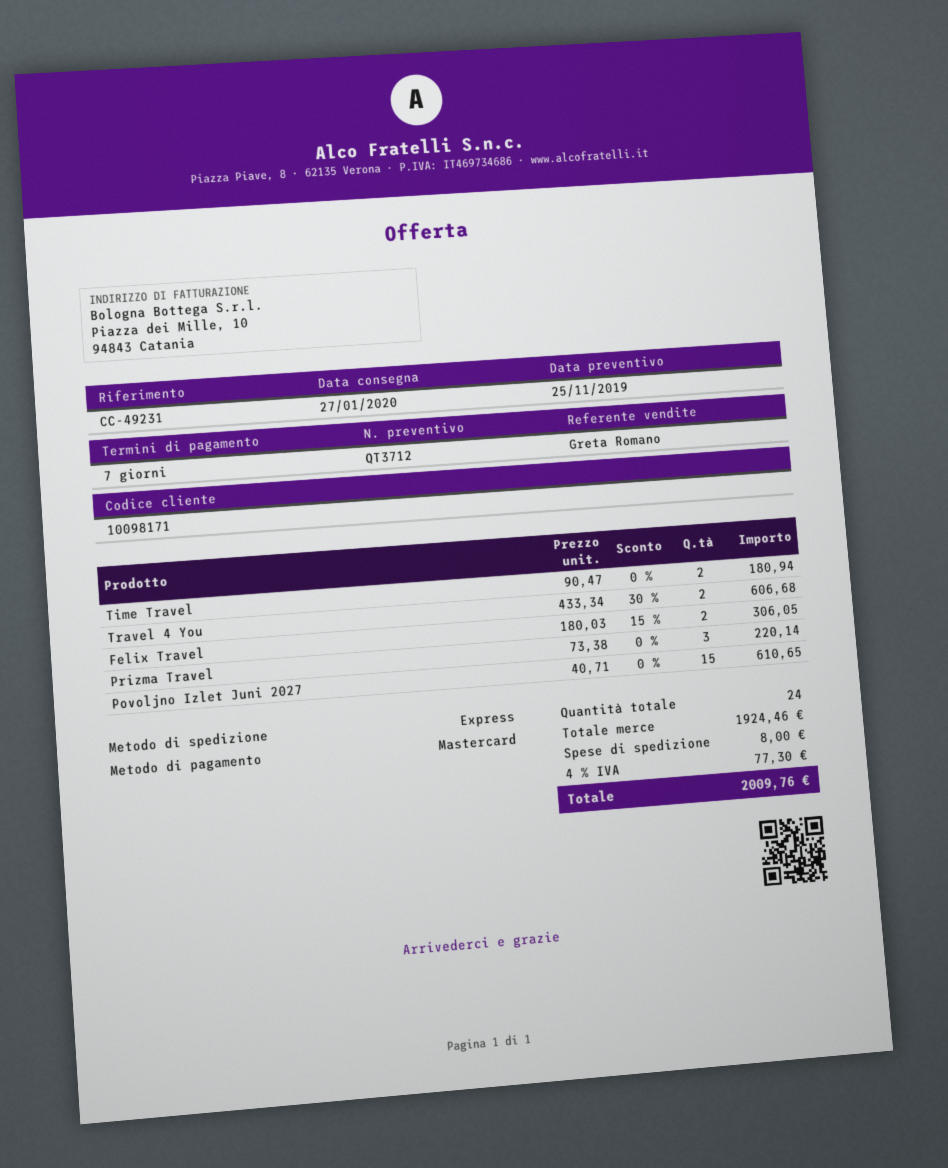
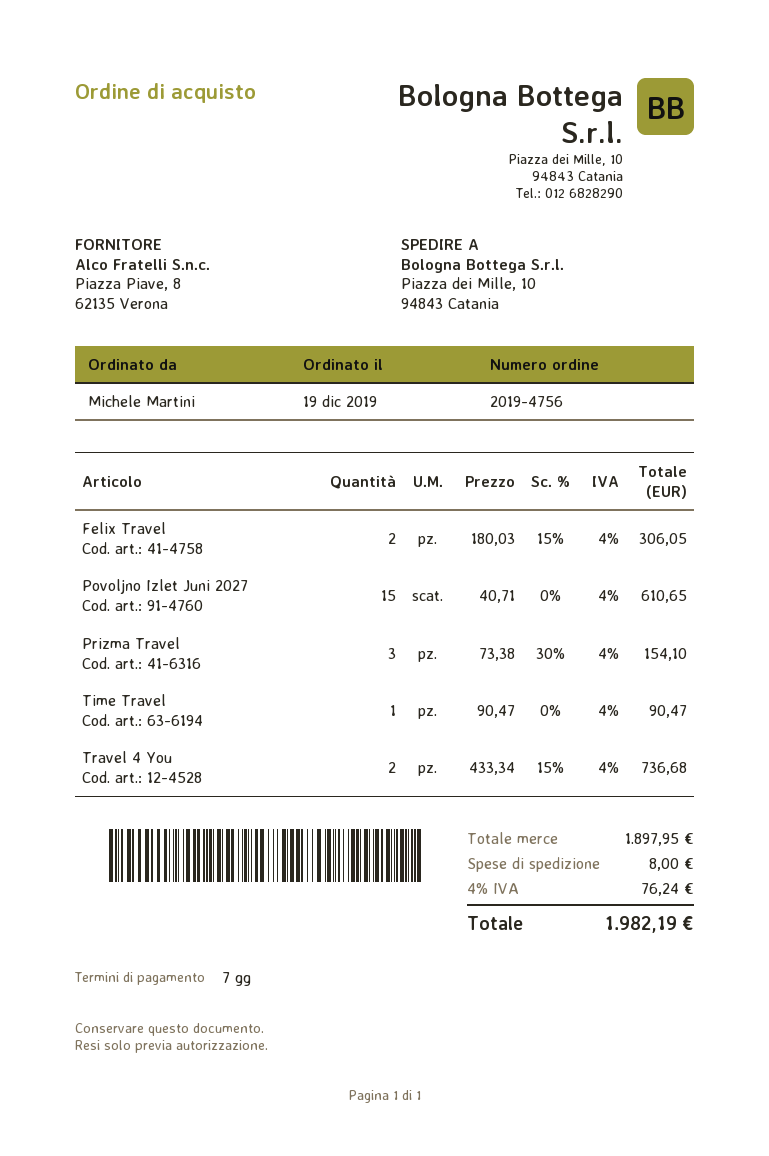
Time Travel: 2 x 90.47 = 180.94 -> 1 x 90.47 = 90.47
Travel 4 You: 2 x 433.34 - 30% = 606.68 -> 2 x 433.34 - 15% = 736.68
Prizma Travel: 3 x 73.38 = 220.14 -> 3 x 73.38 - 30% = 154.10
subtotal: 1924.46 -> 1897.95
tax: 4% = 77.30 -> 4% = 76.24
total: 2009.76 -> 1982.19

